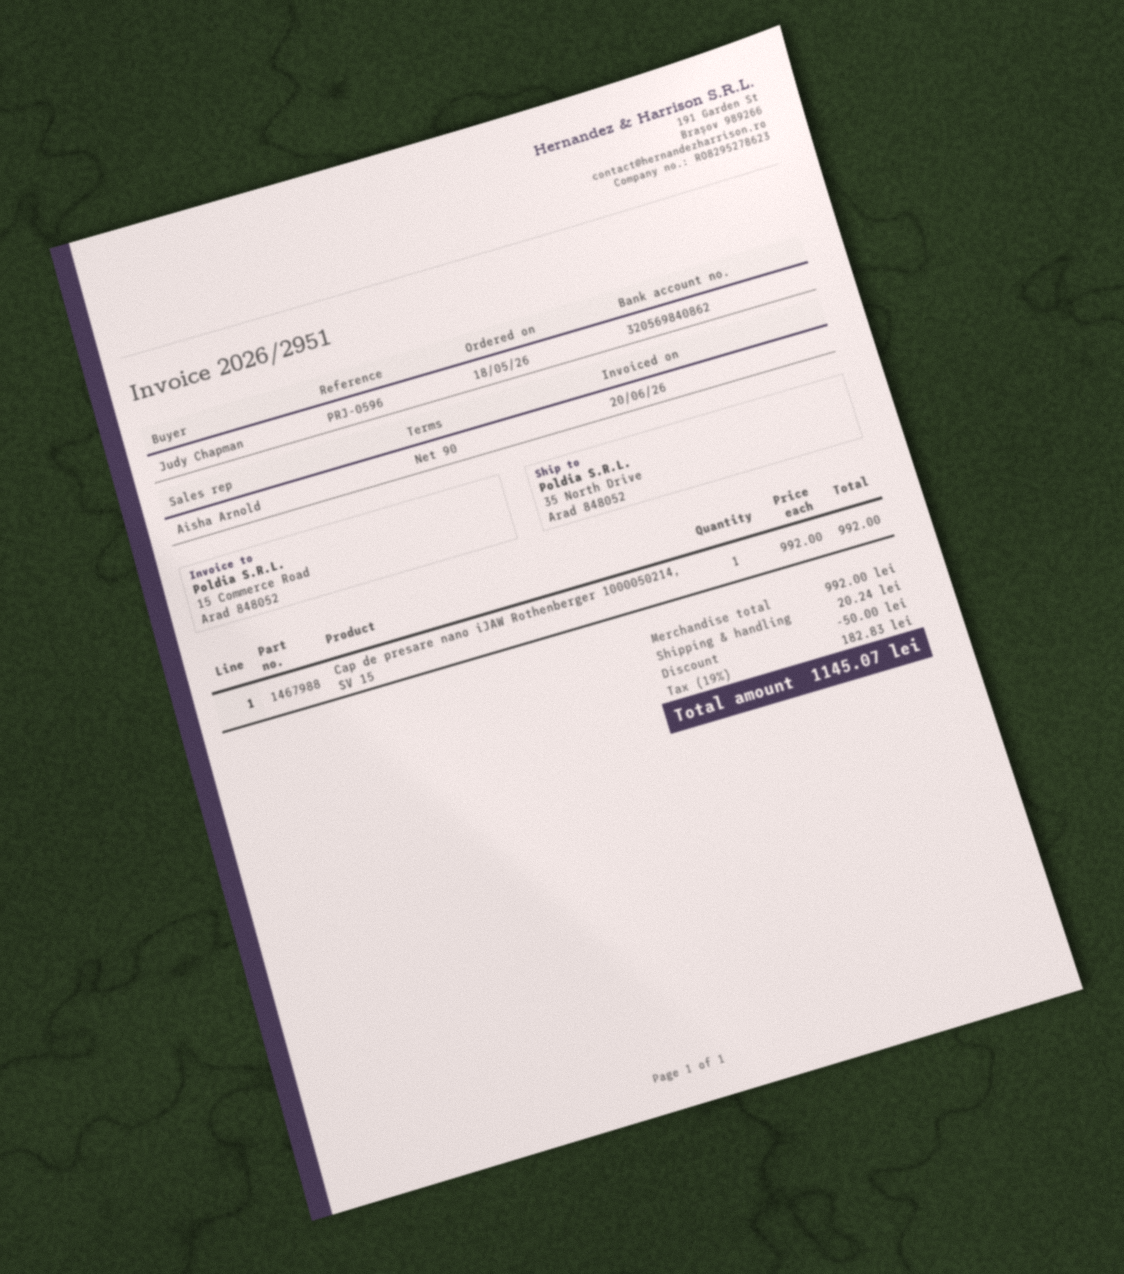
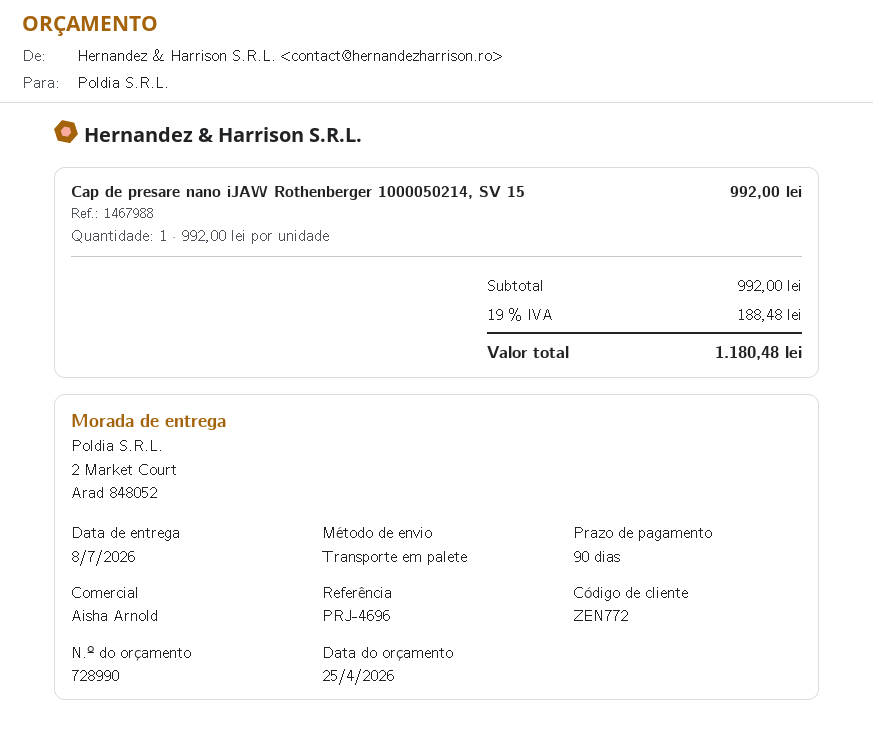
reference: PRJ-0596 -> PRJ-4696
ship to: 35 North Drive, Arad 848052 -> 2 Market Court, Arad 848052
discount: 50.00 -> none
shipping: 20.24 -> none
tax: 19% = 182.83 -> 19% = 188.48
total: 1145.07 -> 1180.48

